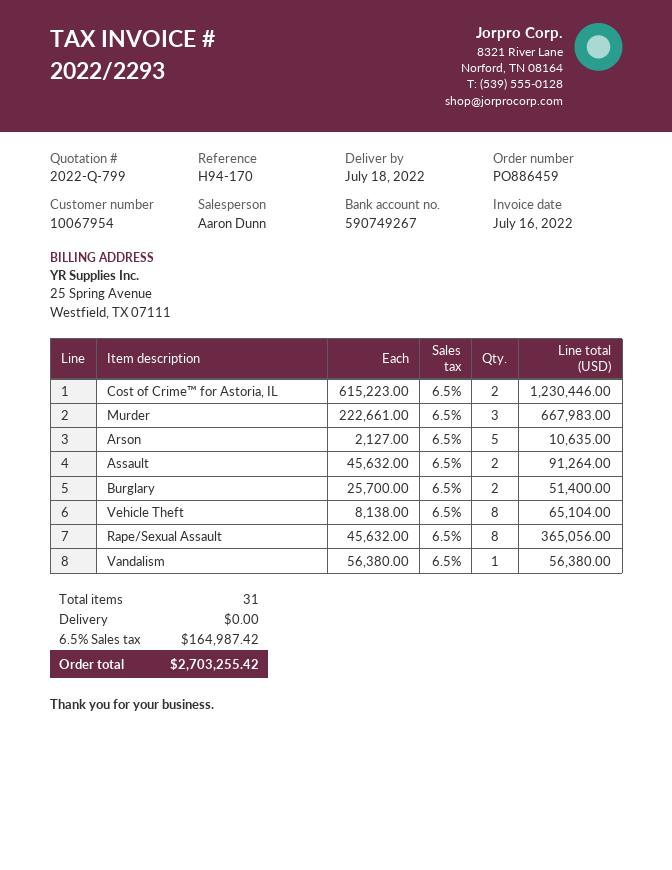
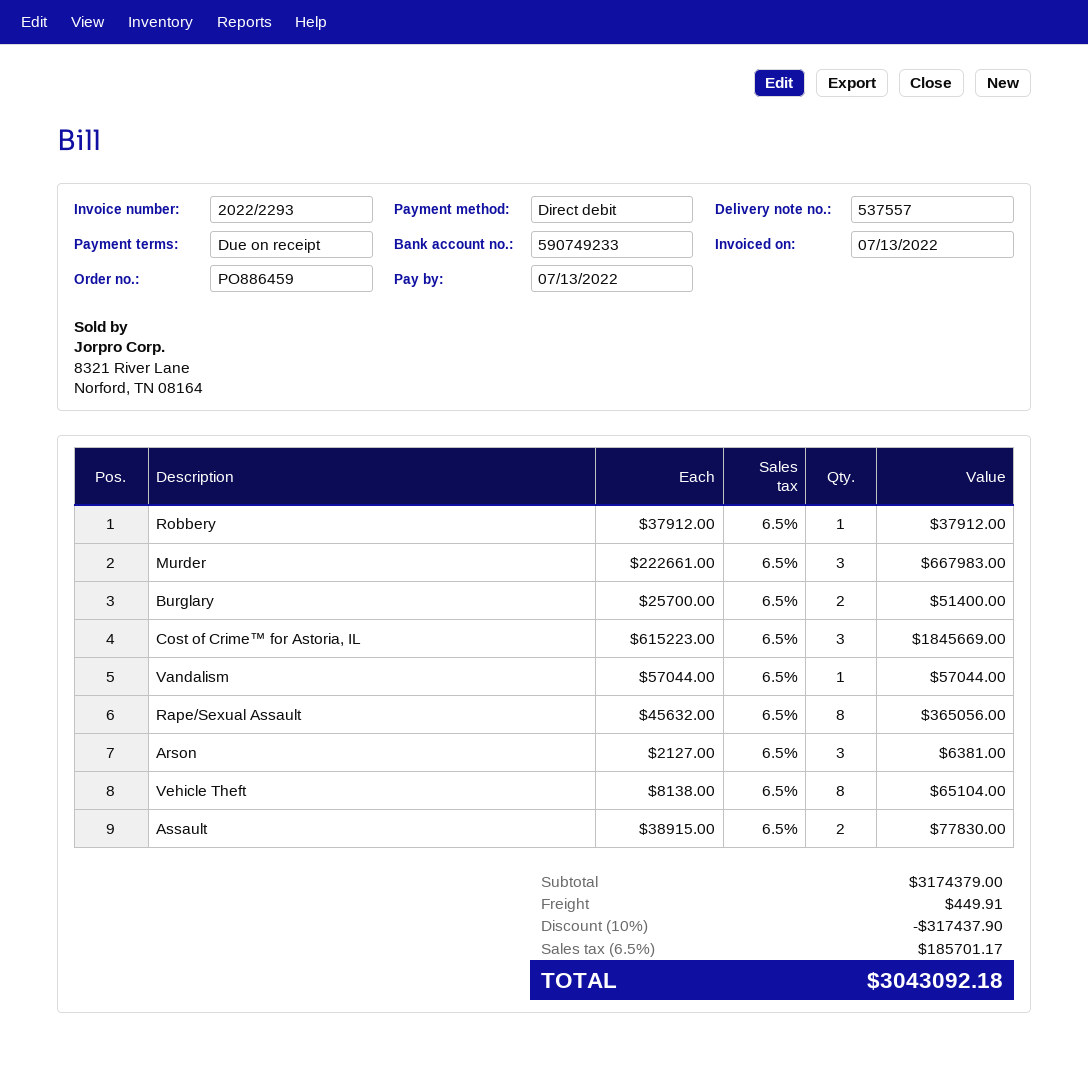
invoice date: 2022-07-16 -> 2022-07-13
bank account: 590749267 -> 590749233
Cost of Crime™ for Astoria, IL: 2 x 615223.00 = 1230446.00 -> 3 x 615223.00 = 1845669.00
Arson: 5 x 2127.00 = 10635.00 -> 3 x 2127.00 = 6381.00
Assault: 2 x 45632.00 = 91264.00 -> 2 x 38915.00 = 77830.00
Vandalism: 1 x 56380.00 = 56380.00 -> 1 x 57044.00 = 57044.00
Robbery: none -> 1 x 37912.00 = 37912.00
discount: none -> 10% = 317437.90
shipping: 0.00 -> 449.91
tax: 6.5% = 164987.42 -> 6.5% = 185701.17
total: 2703255.42 -> 3043092.18

